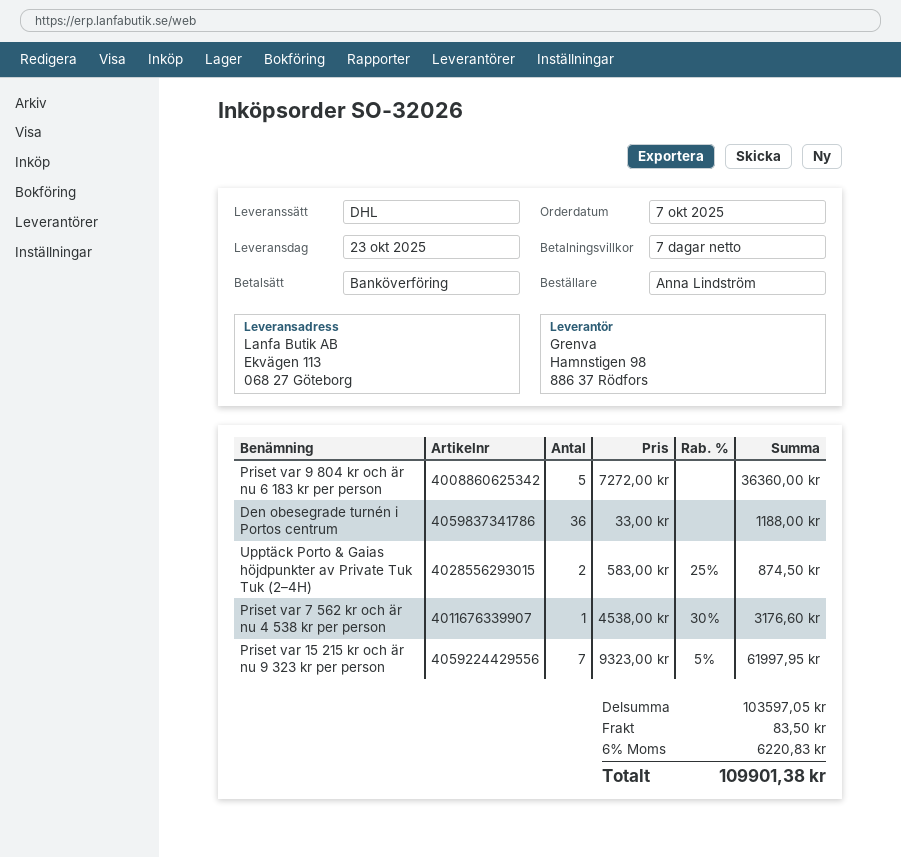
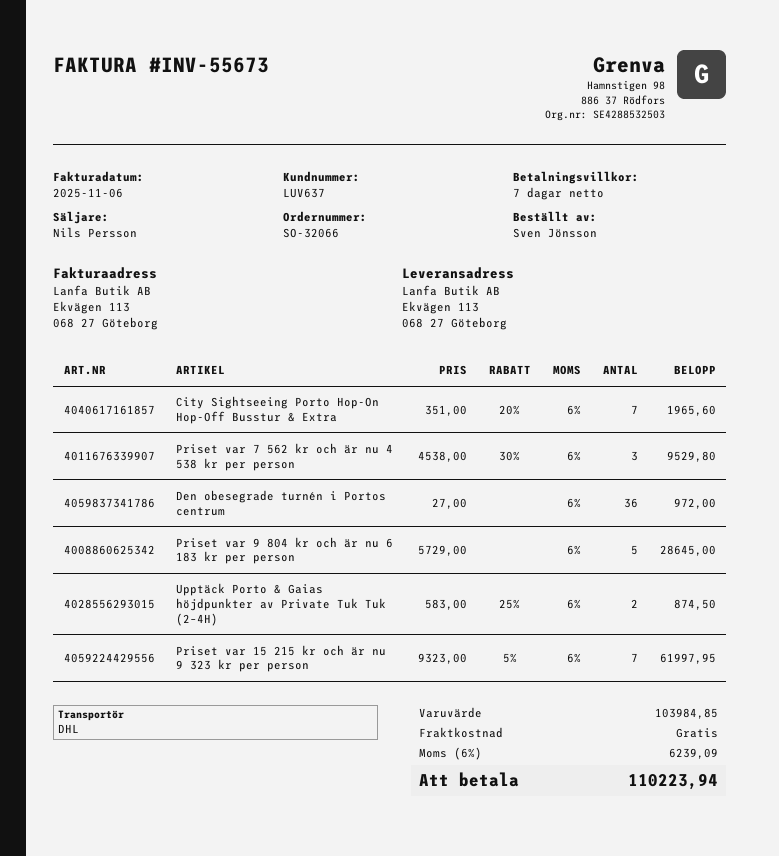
order number: SO-32026 -> SO-32066
ordered by: Anna Lindström -> Sven Jönsson
Priset var 9 804 kr och är nu 6 183 kr per person: 5 x 7272.00 = 36360.00 -> 5 x 5729.00 = 28645.00
Den obesegrade turnén i Portos centrum: 36 x 33.00 = 1188.00 -> 36 x 27.00 = 972.00
Priset var 7 562 kr och är nu 4 538 kr per person: 1 x 4538.00 - 30% = 3176.60 -> 3 x 4538.00 - 30% = 9529.80
City Sightseeing Porto Hop-On Hop-Off Busstur & Extra: none -> 7 x 351.00 - 20% = 1965.60
subtotal: 103597.05 -> 103984.85
shipping: 83.50 -> 0.00
tax: 6% = 6220.83 -> 6% = 6239.09
total: 109901.38 -> 110223.94

